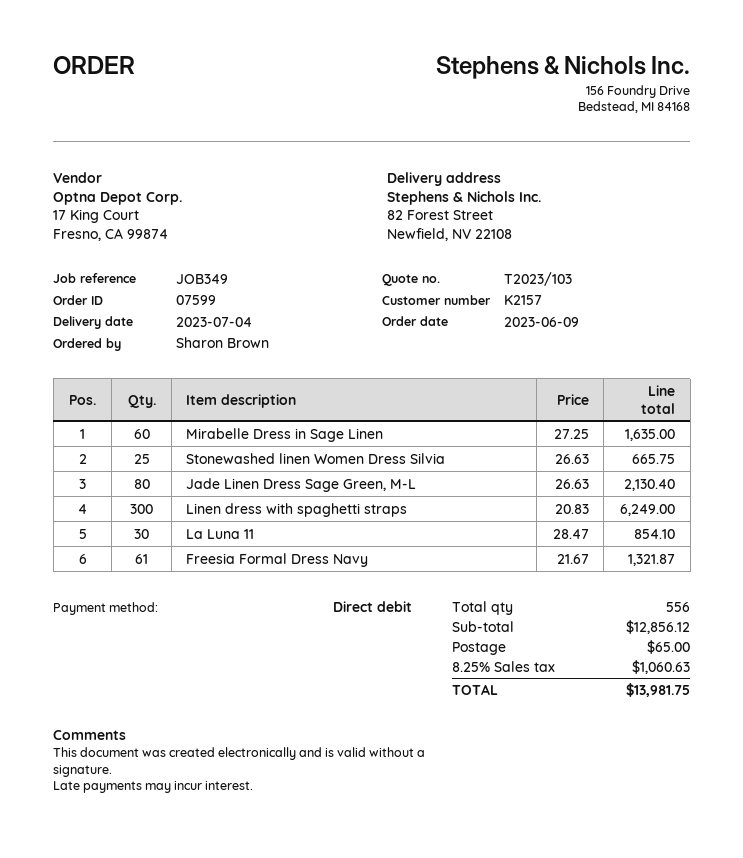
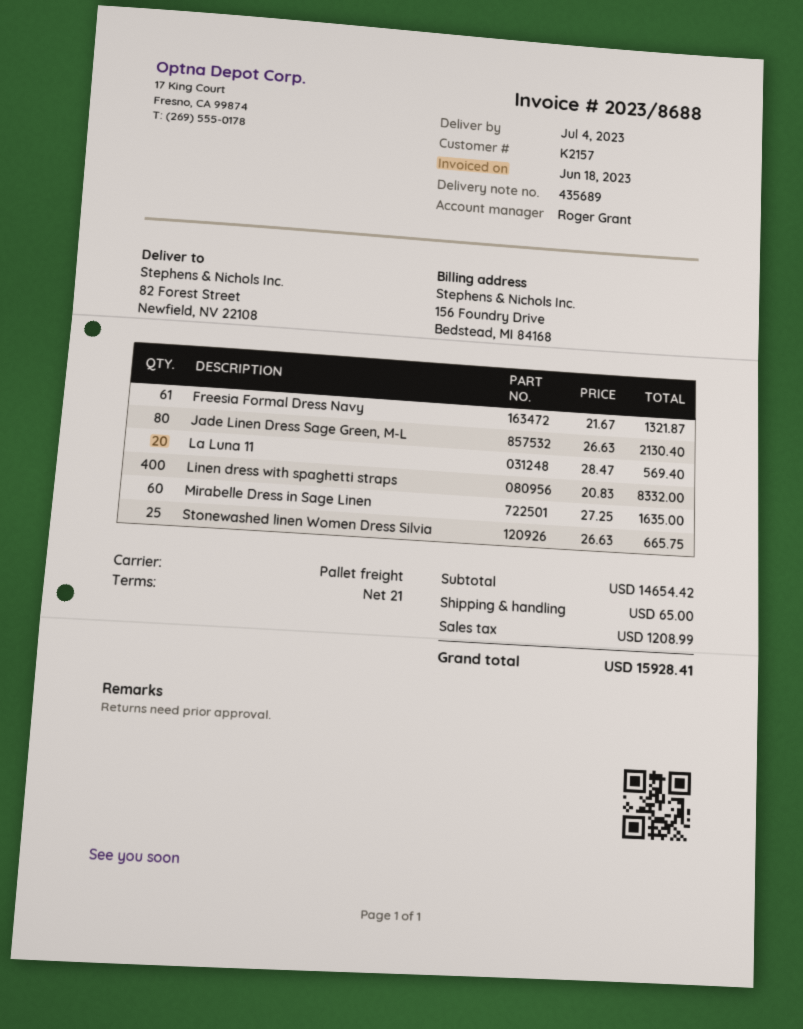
Linen dress with spaghetti straps: 300 x 20.83 = 6249.00 -> 400 x 20.83 = 8332.00
La Luna 11: 30 x 28.47 = 854.10 -> 20 x 28.47 = 569.40
subtotal: 12856.12 -> 14654.42
tax: 1060.63 -> 1208.99
total: 13981.75 -> 15928.41

